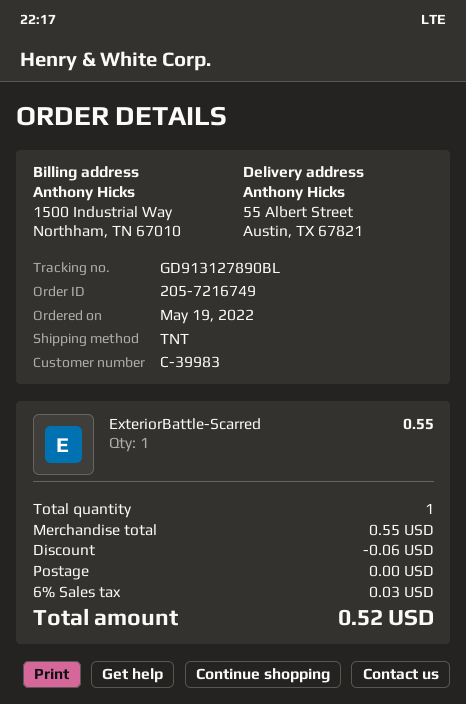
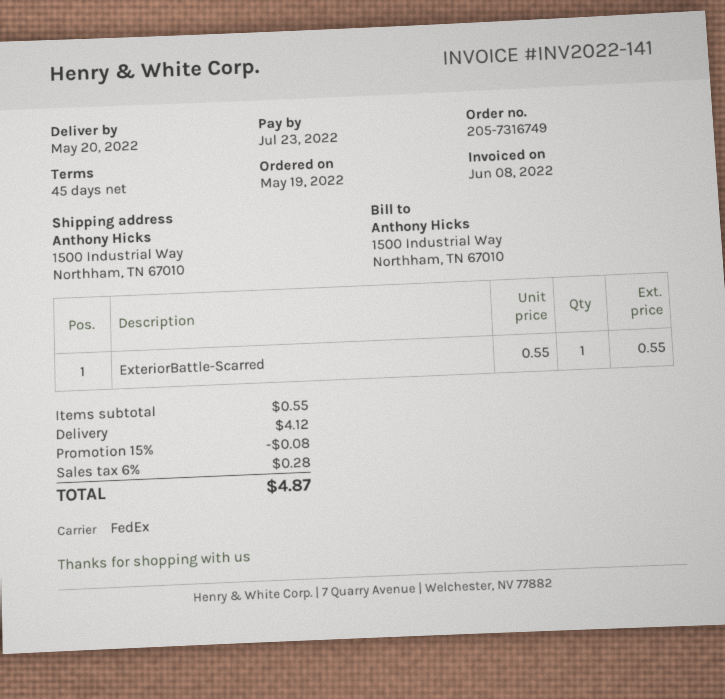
order number: 205-7216749 -> 205-7316749
shipping method: TNT -> FedEx
ship to: 55 Albert Street, Austin, TX 67821 -> 1500 Industrial Way, Northham, TN 67010
discount: 0.06 -> 0.08
shipping: 0.00 -> 4.12
tax: 6% = 0.03 -> 6% = 0.28
total: 0.52 -> 4.87

